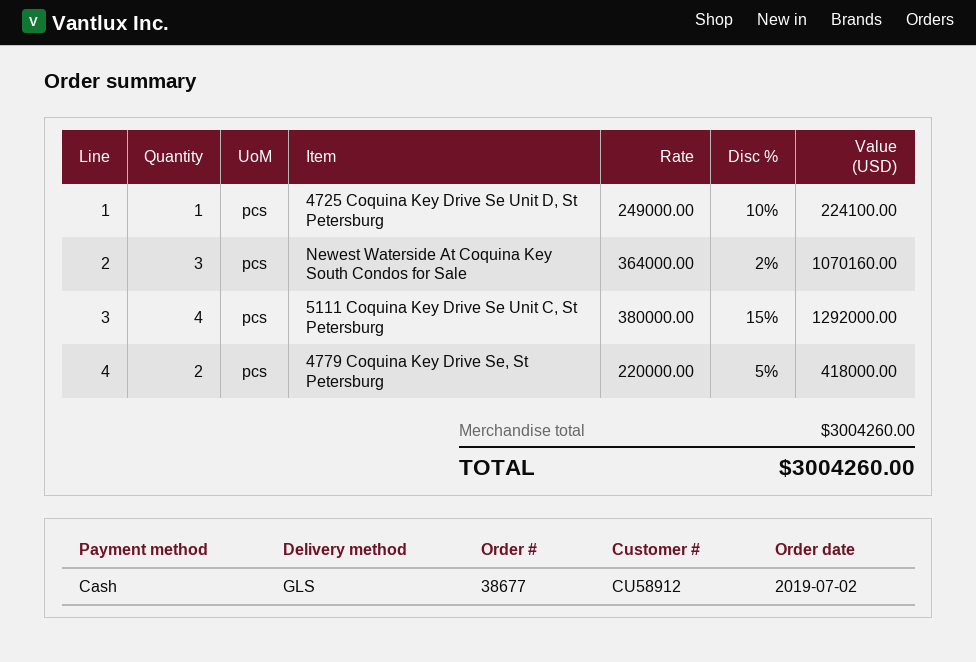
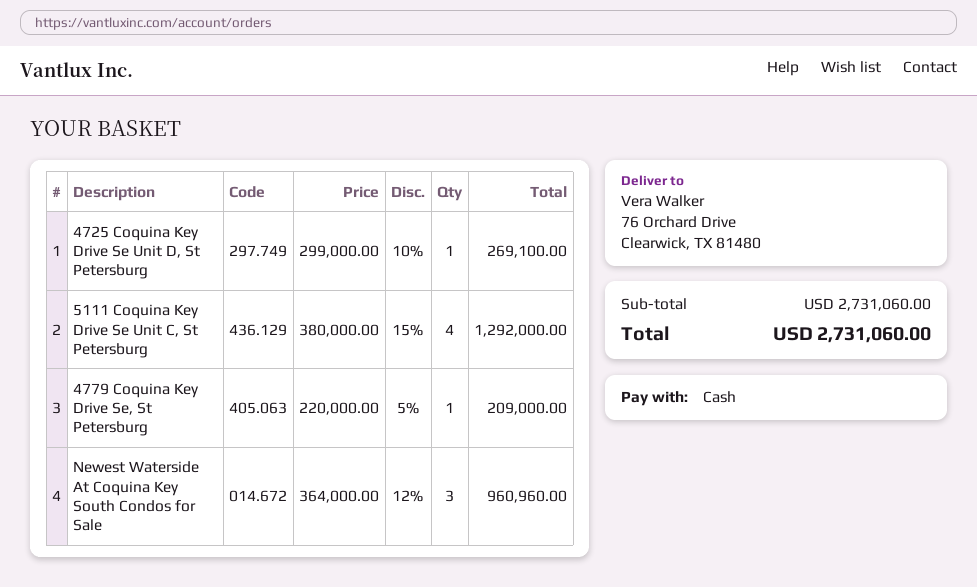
4725 Coquina Key Drive Se Unit D, St Petersburg: 1 x 249000.00 - 10% = 224100.00 -> 1 x 299000.00 - 10% = 269100.00
Newest Waterside At Coquina Key South Condos for Sale: 3 x 364000.00 - 2% = 1070160.00 -> 3 x 364000.00 - 12% = 960960.00
4779 Coquina Key Drive Se, St Petersburg: 2 x 220000.00 - 5% = 418000.00 -> 1 x 220000.00 - 5% = 209000.00
subtotal: 3004260.00 -> 2731060.00
total: 3004260.00 -> 2731060.00

